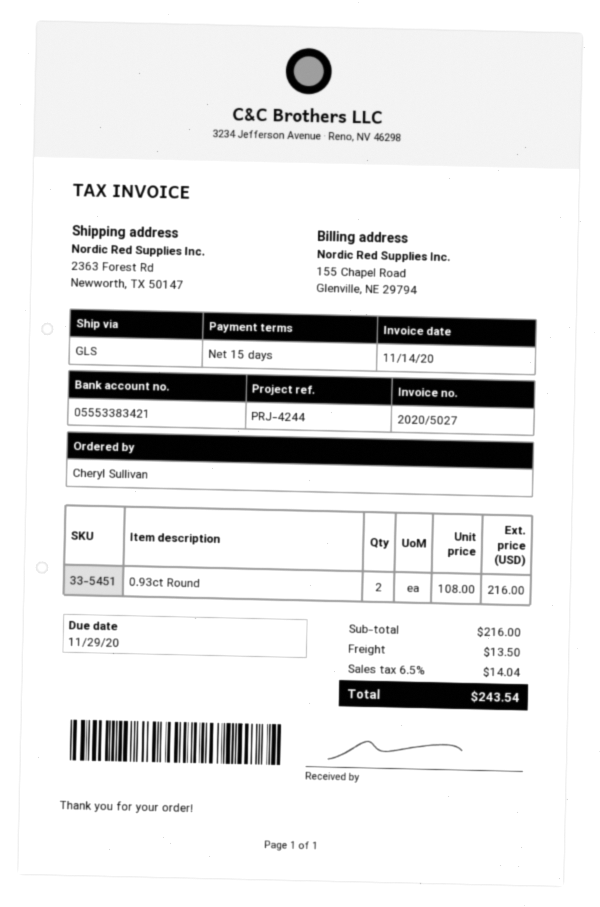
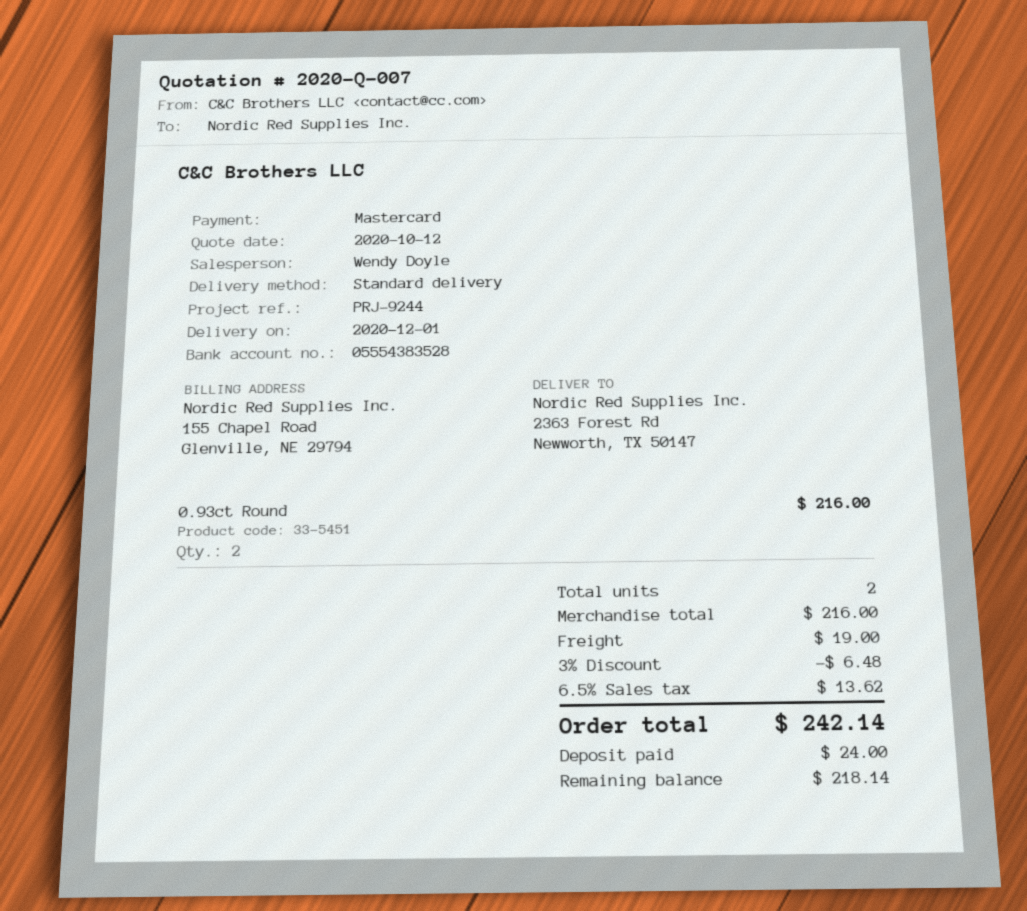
reference: PRJ-4244 -> PRJ-9244
bank account: 05553383421 -> 05554383528
shipping method: GLS -> standard
discount: none -> 3% = 6.48
shipping: 13.50 -> 19.00
tax: 6.5% = 14.04 -> 6.5% = 13.62
total: 243.54 -> 242.14

